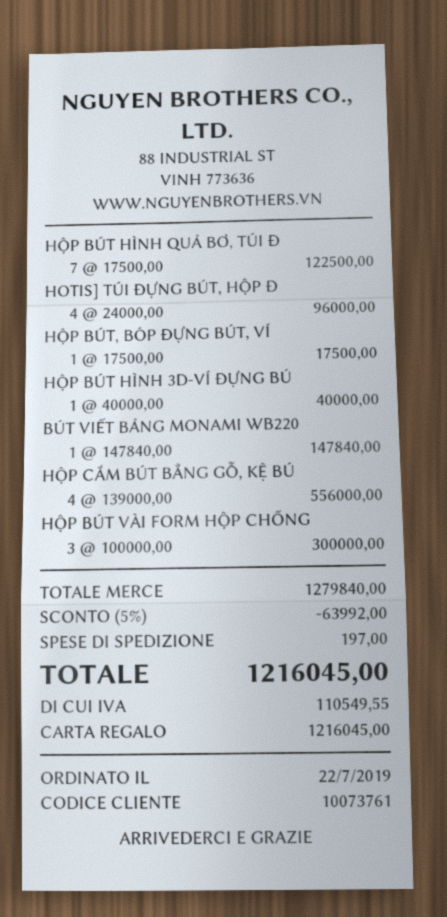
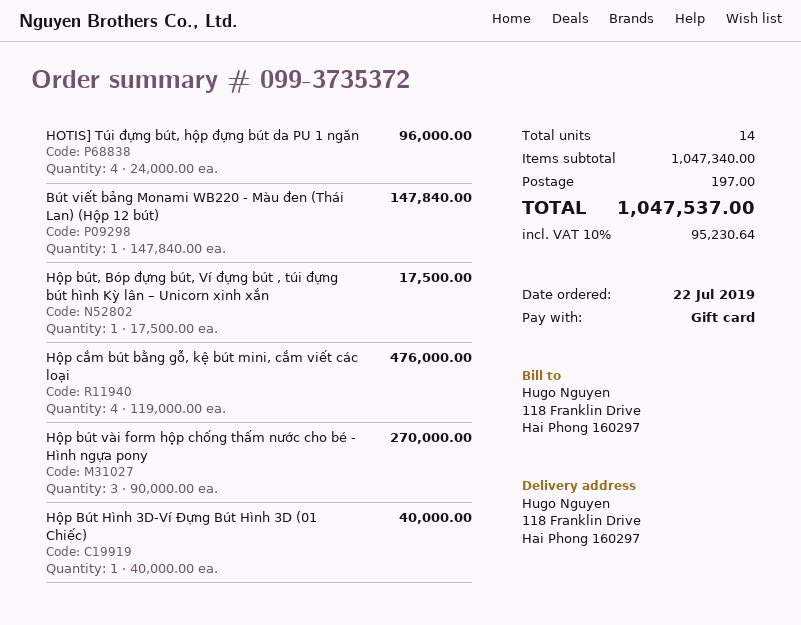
HỘP BÚT HÌNH QUẢ BƠ, TÚI Đ: 7 x 17500.00 = 122500.00 -> none
HỘP CẮM BÚT BẰNG GỖ, KỆ BÚ: 4 x 139000.00 = 556000.00 -> 4 x 119000.00 = 476000.00
HỘP BÚT VÀI FORM HỘP CHỐNG: 3 x 100000.00 = 300000.00 -> 3 x 90000.00 = 270000.00
subtotal: 1279840.00 -> 1047340.00
discount: 5% = 63992.00 -> none
tax: 110549.55 -> 95230.64
total: 1216045.00 -> 1047537.00

